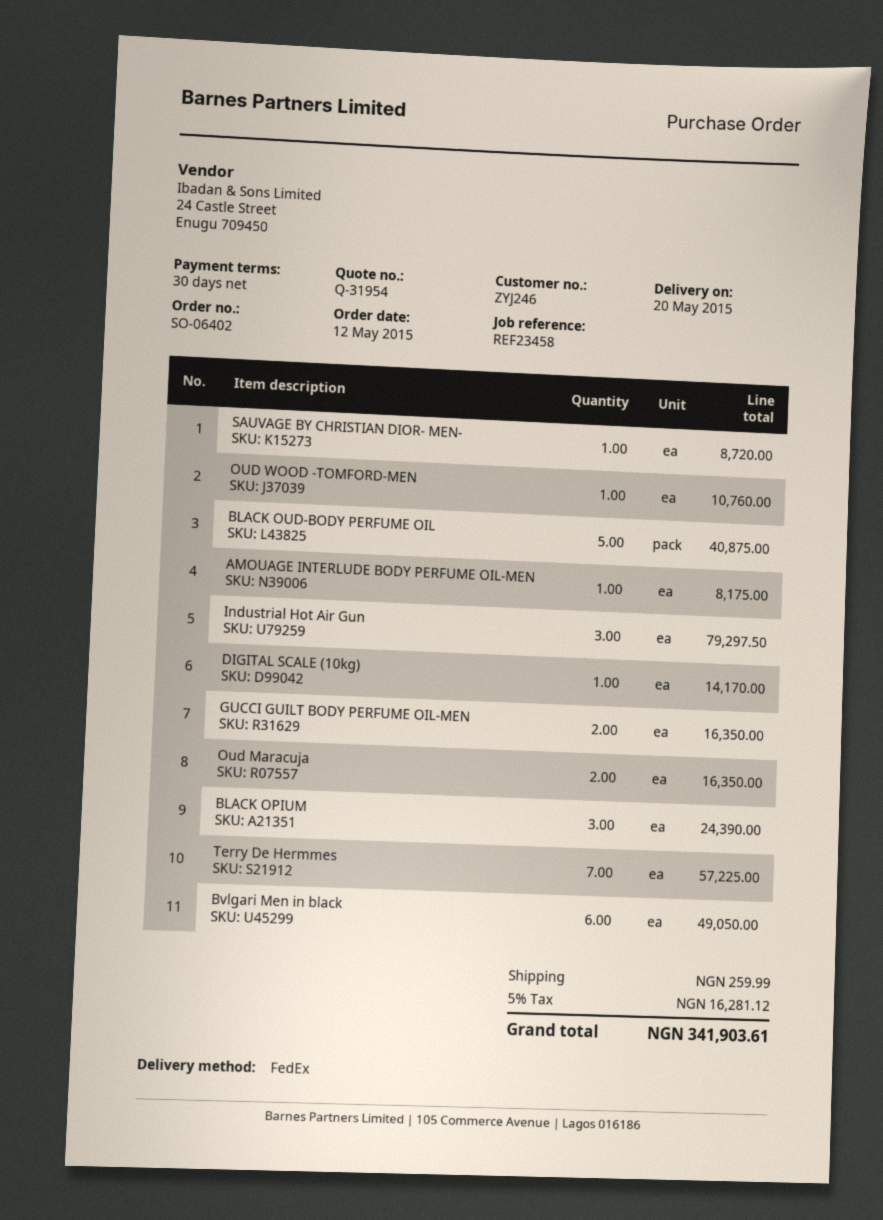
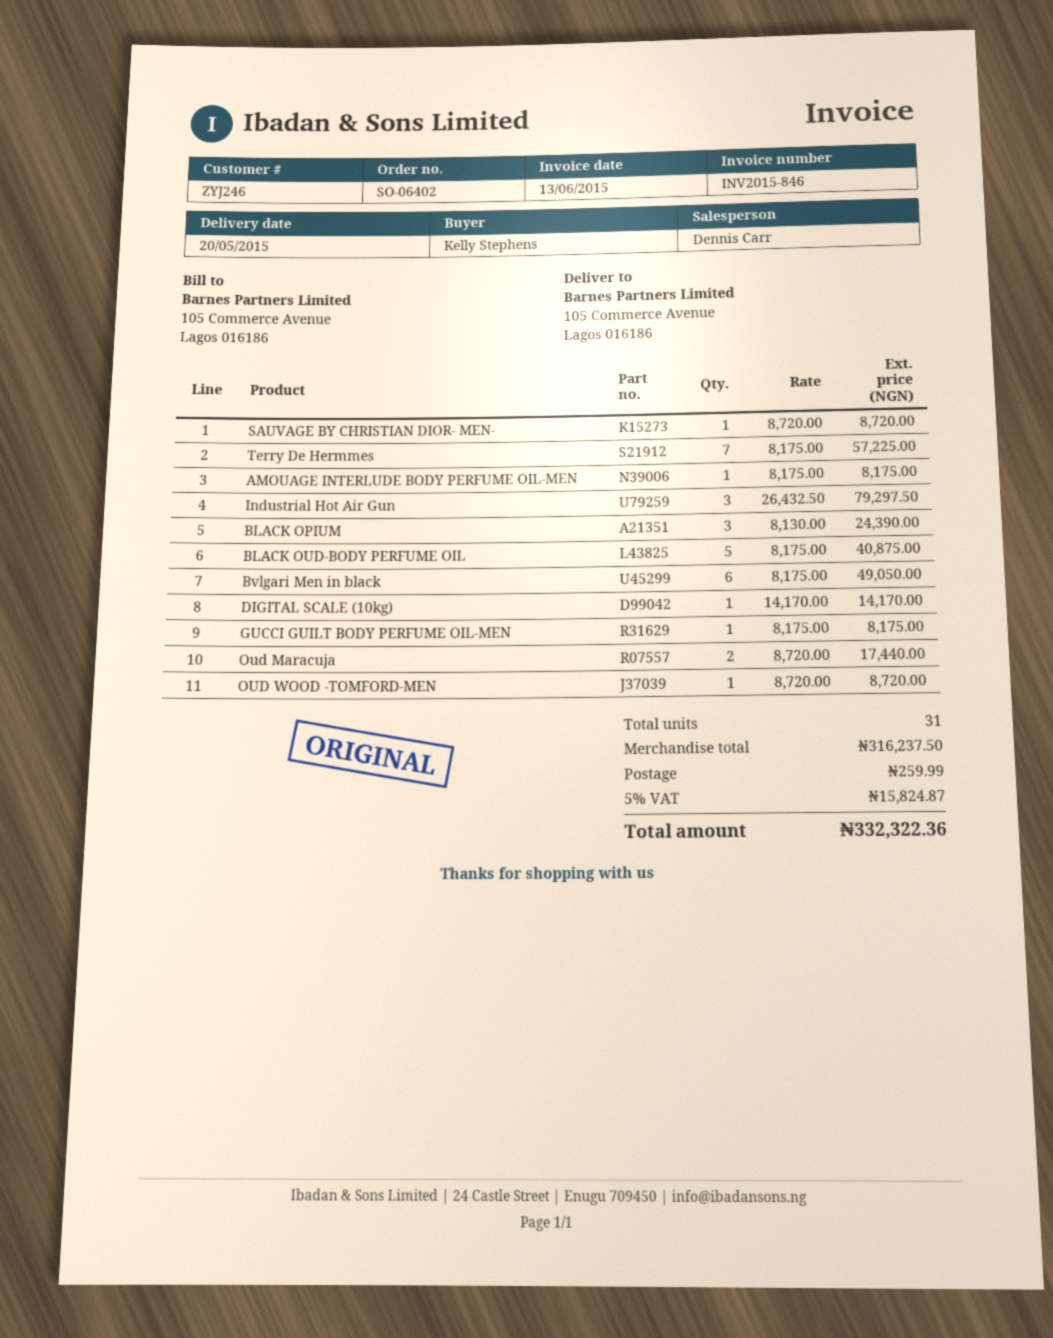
OUD WOOD -TOMFORD-MEN: 1 for 10760.00 -> 1 for 8720.00
GUCCI GUILT BODY PERFUME OIL-MEN: 2 for 16350.00 -> 1 for 8175.00
Oud Maracuja: 2 for 16350.00 -> 2 for 17440.00
tax: 5% = 16281.12 -> 5% = 15824.87
total: 341903.61 -> 332322.36

